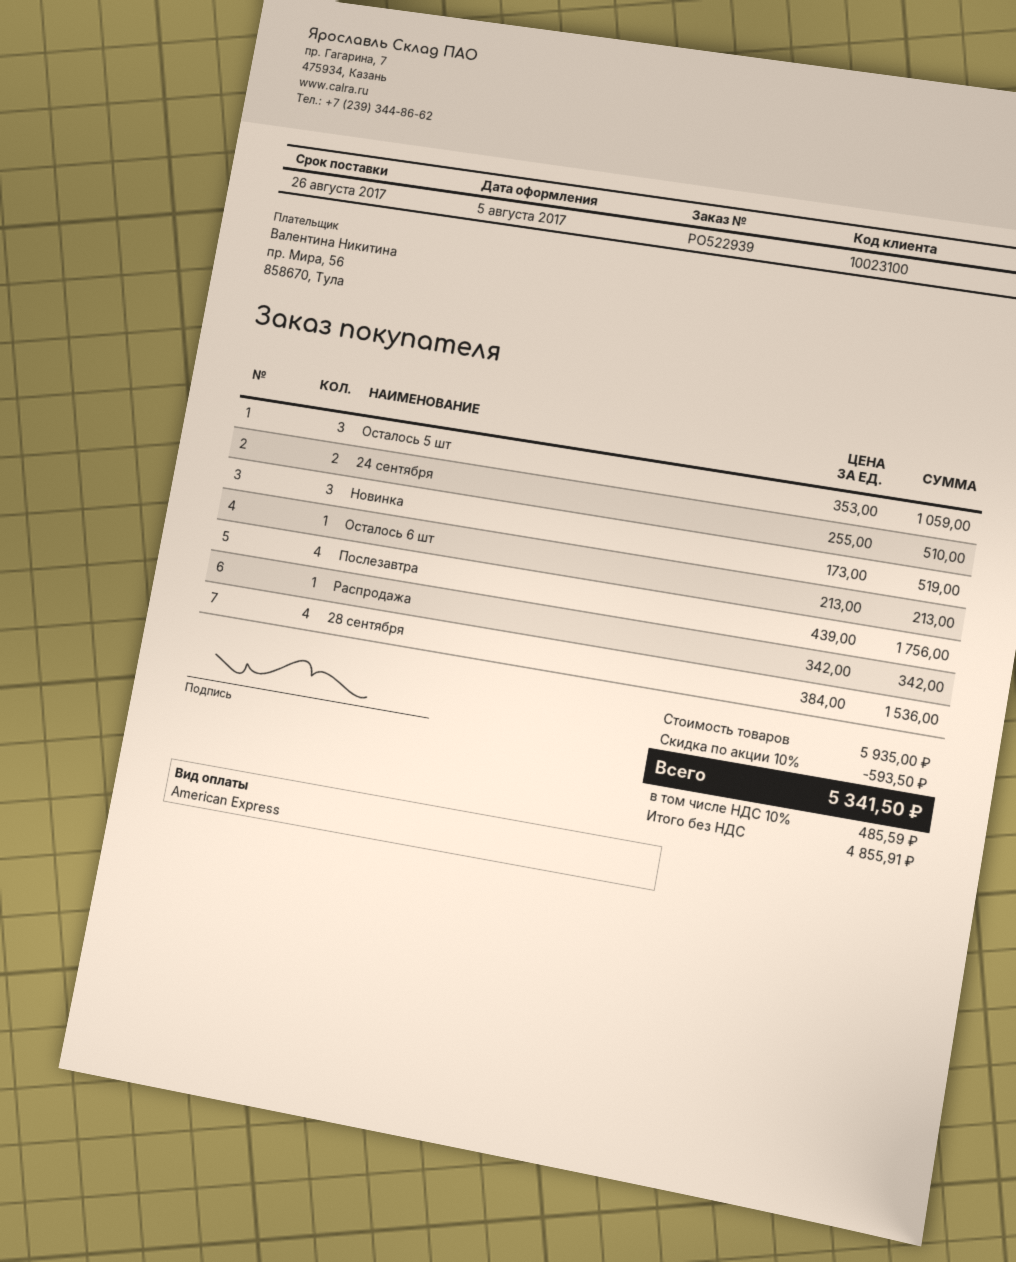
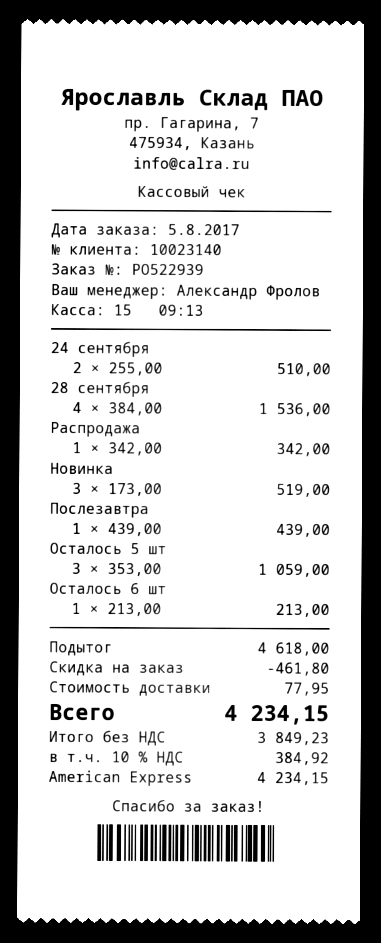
customer number: 10023100 -> 10023140
Послезавтра: 4 x 439.00 = 1756.00 -> 1 x 439.00 = 439.00
subtotal: 5935.00 -> 4618.00
discount: 593.50 -> 461.80
shipping: none -> 77.95
net: 4855.91 -> 3849.23
tax: 10% = 485.59 -> 10% = 384.92
total: 5341.50 -> 4234.15

